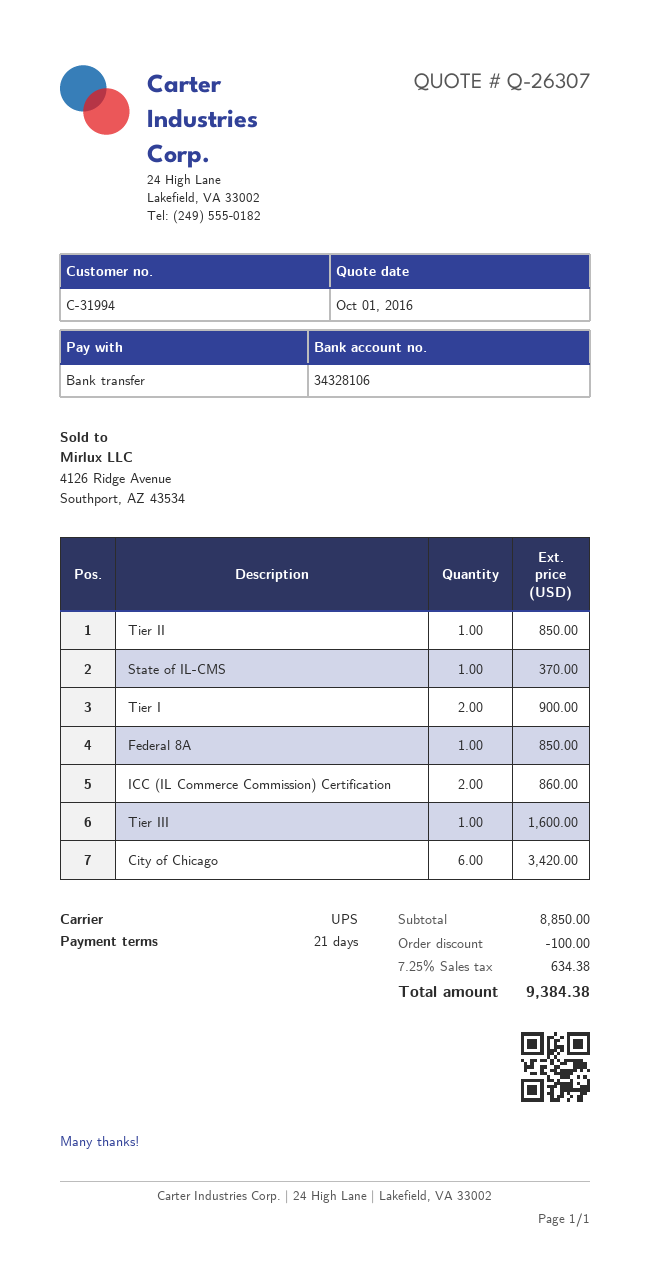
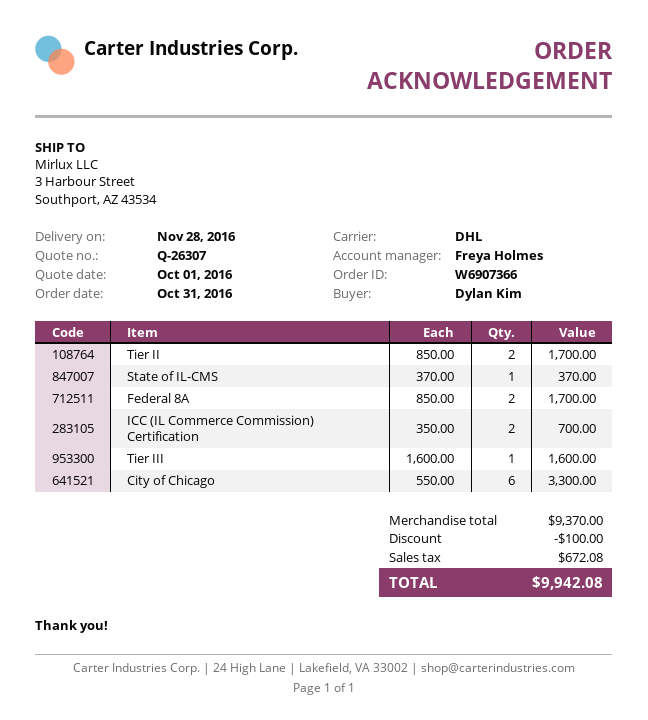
shipping method: UPS -> DHL
Tier II: 1 for 850.00 -> 2 for 1700.00
Tier I: 2 for 900.00 -> none
Federal 8A: 1 for 850.00 -> 2 for 1700.00
ICC (IL Commerce Commission) Certification: 2 for 860.00 -> 2 for 700.00
City of Chicago: 6 for 3420.00 -> 6 for 3300.00
subtotal: 8850.00 -> 9370.00
tax: 634.38 -> 672.08
total: 9384.38 -> 9942.08

